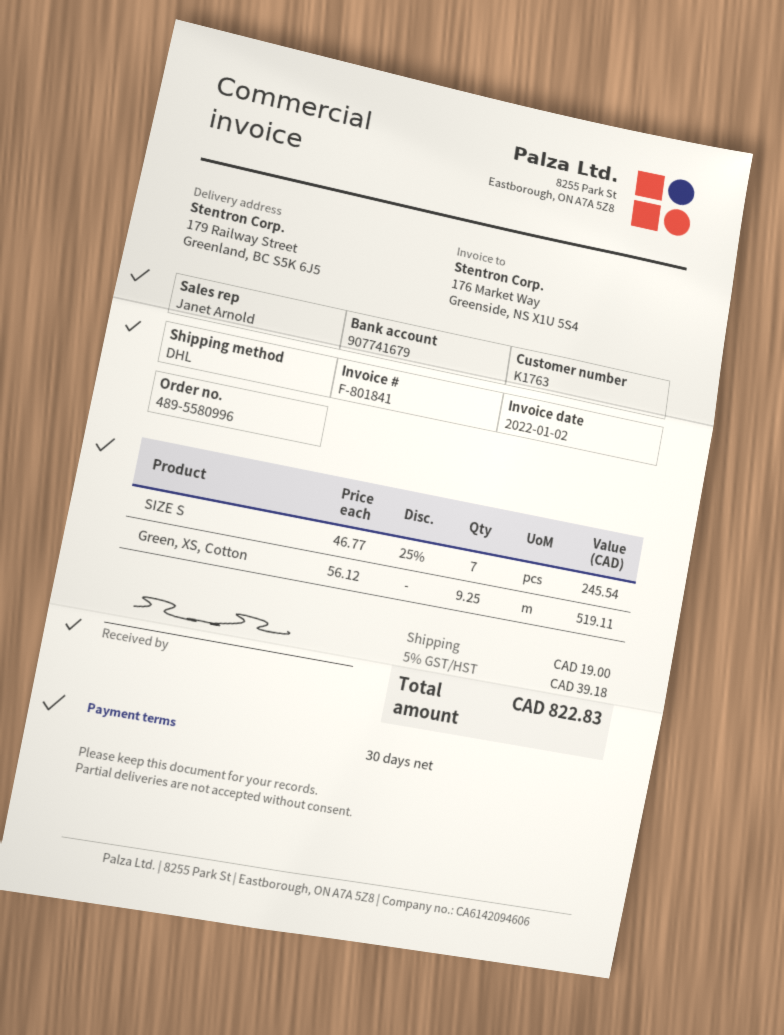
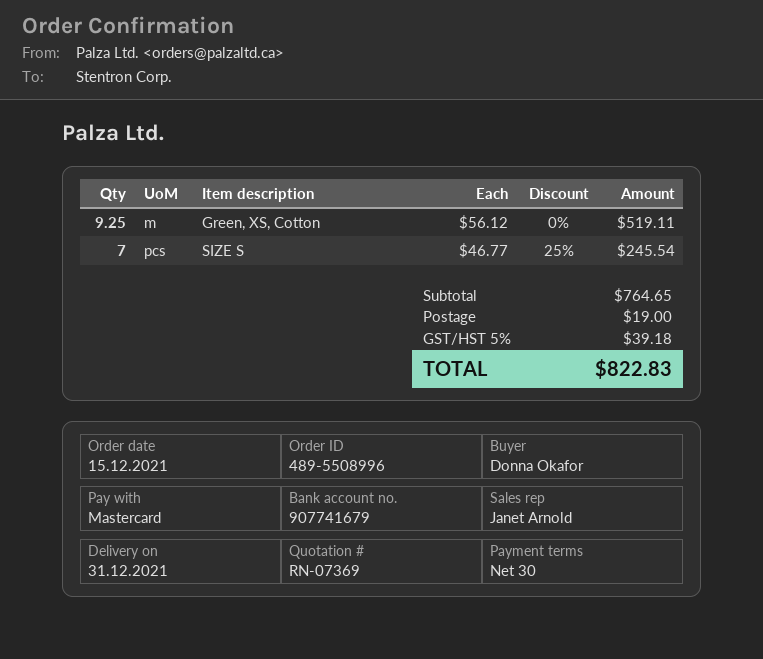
order number: 489-5580996 -> 489-5508996

